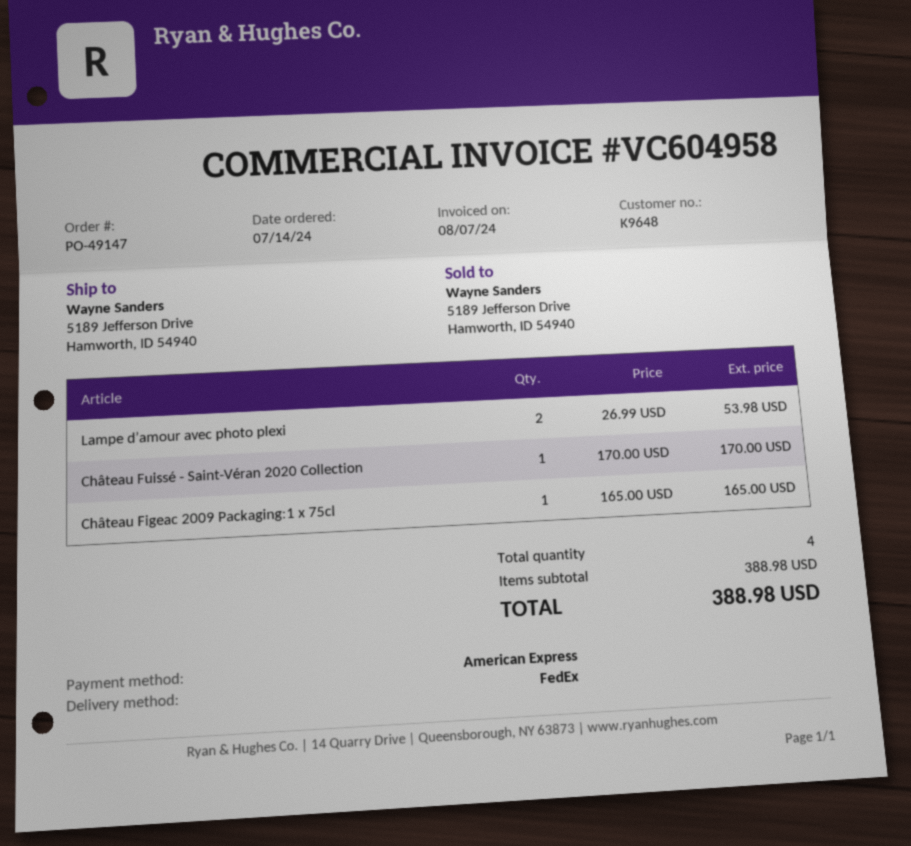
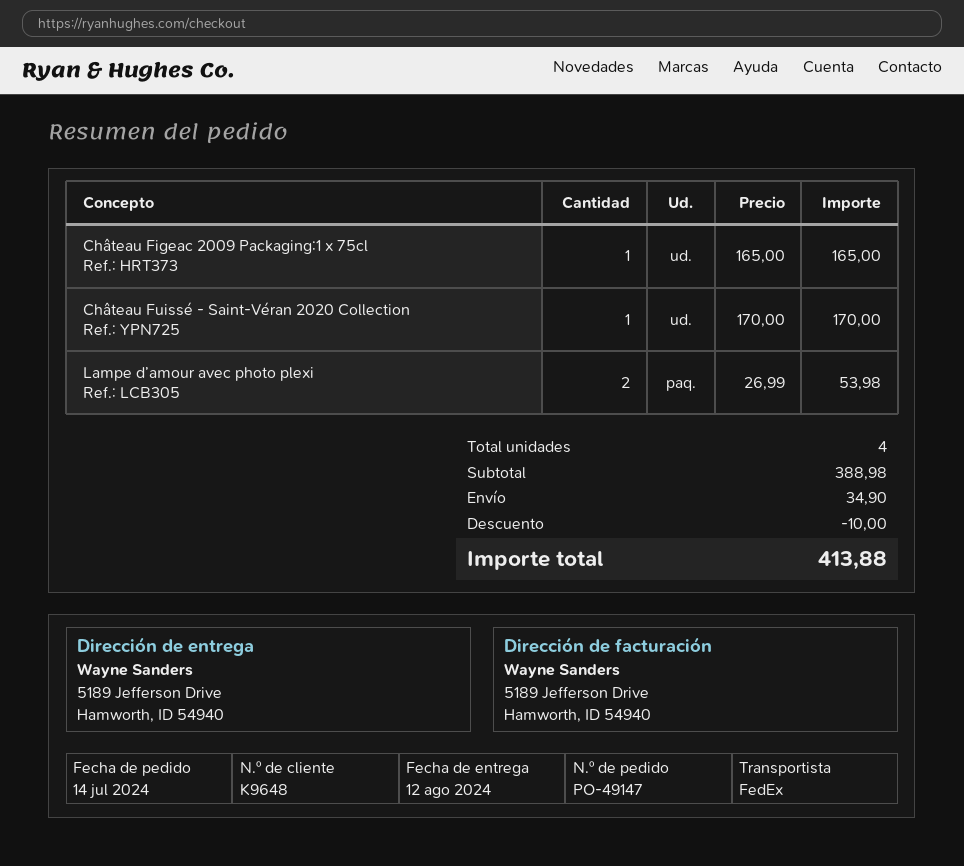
discount: none -> 10.00
shipping: none -> 34.90
total: 388.98 -> 413.88

